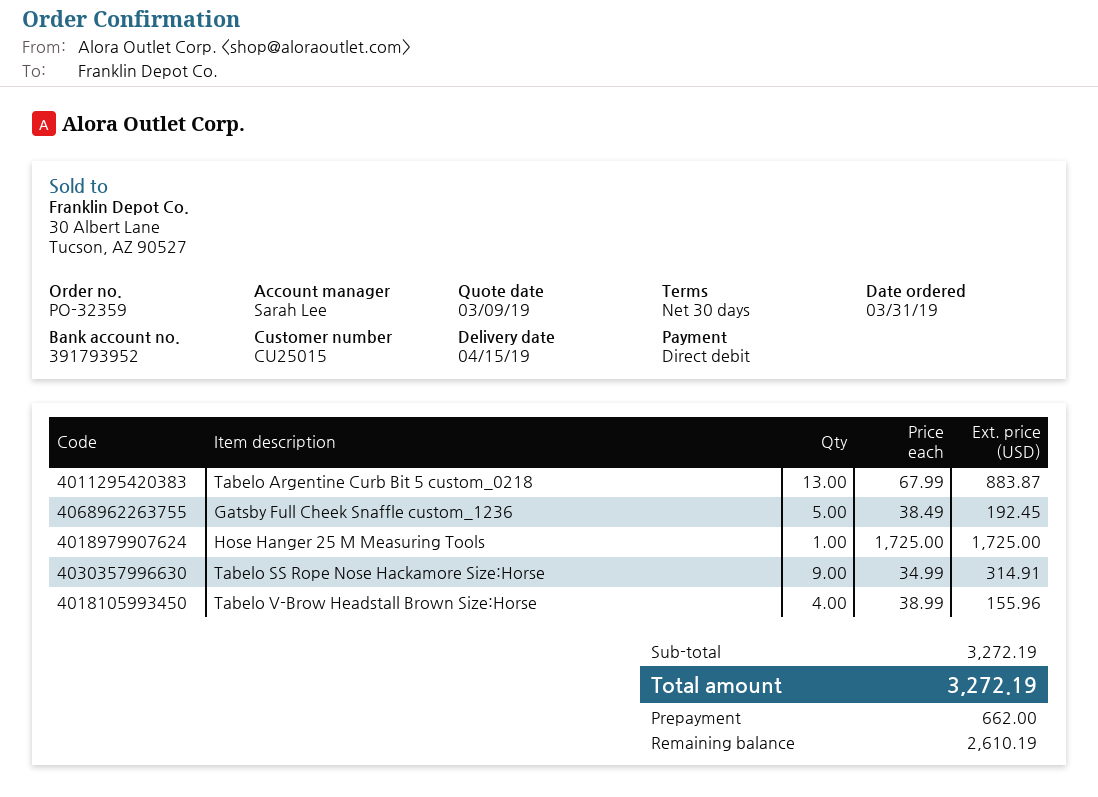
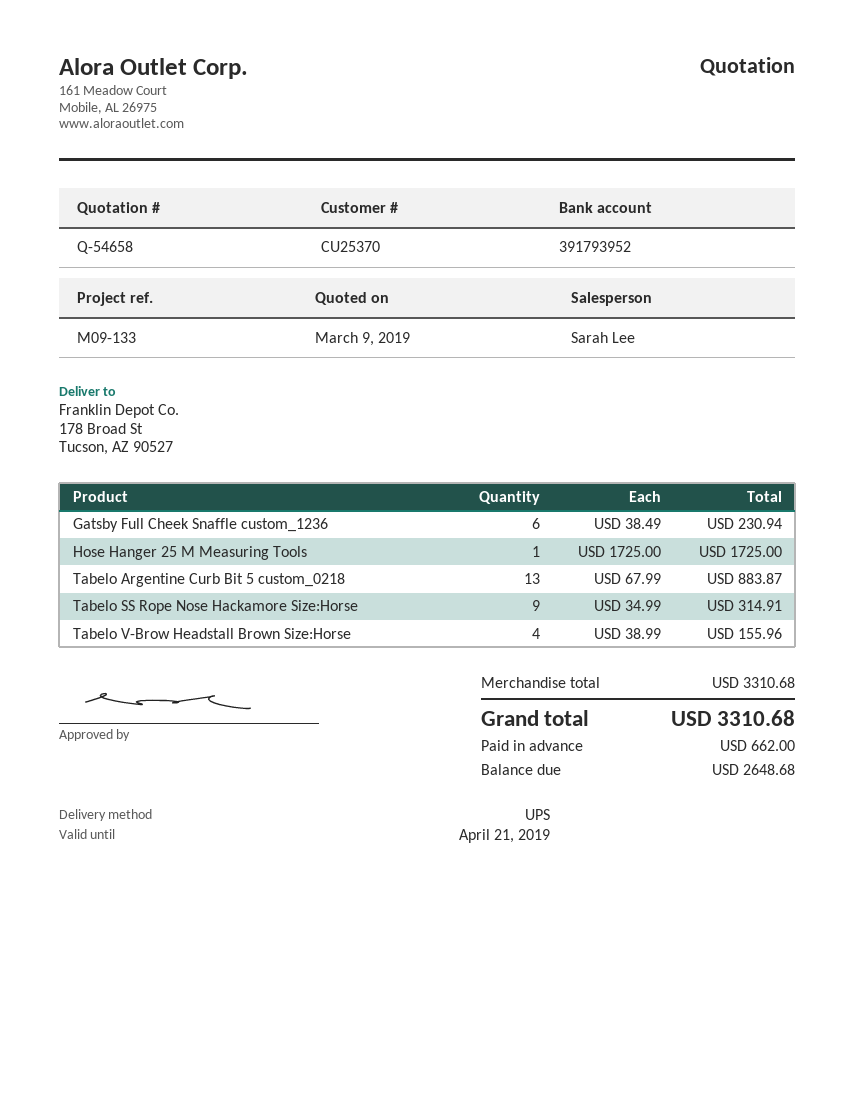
customer number: CU25015 -> CU25370
Gatsby Full Cheek Snaffle custom_1236: 5 x 38.49 = 192.45 -> 6 x 38.49 = 230.94
subtotal: 3272.19 -> 3310.68
total: 3272.19 -> 3310.68
balance: 2610.19 -> 2648.68

